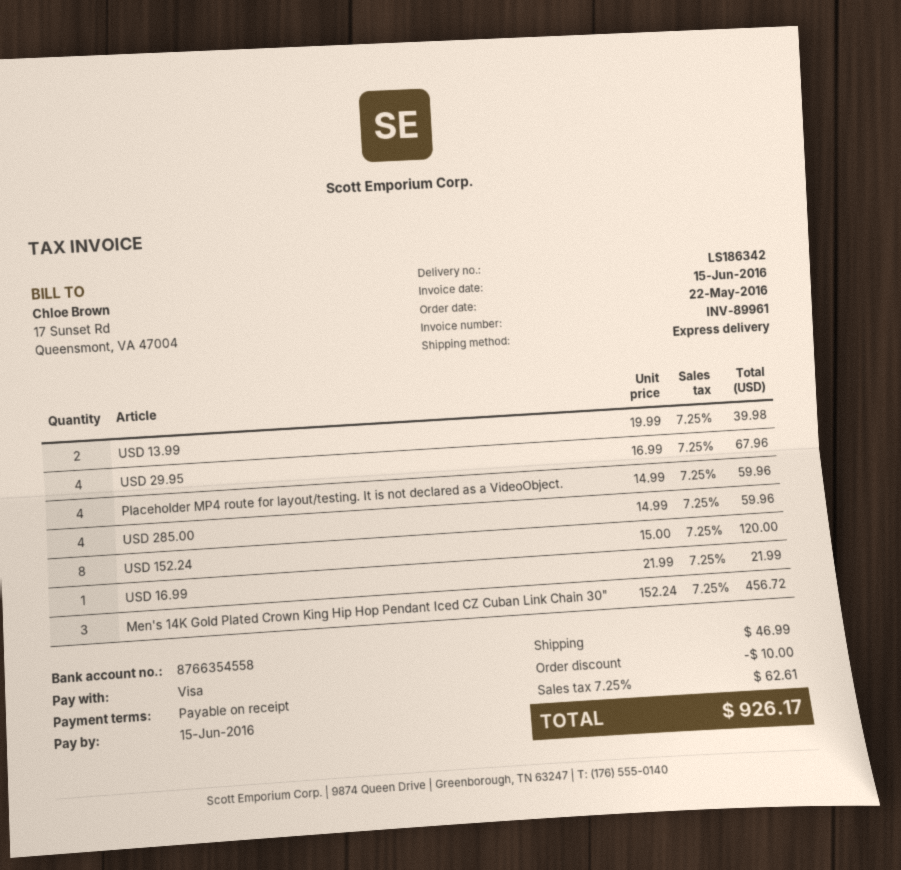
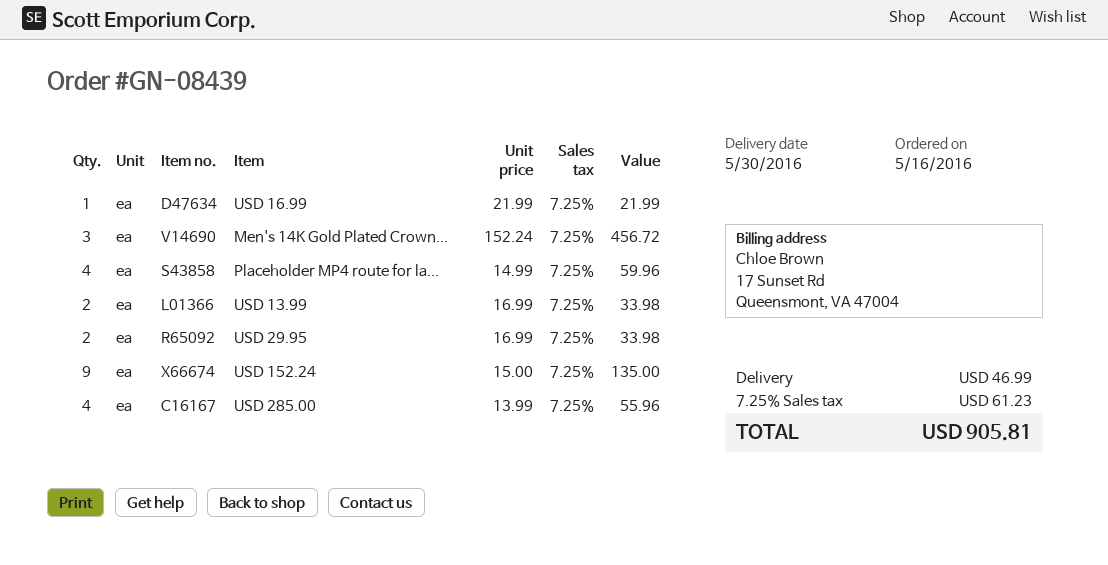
order date: 2016-05-22 -> 2016-05-16
USD 13.99: 2 x 19.99 = 39.98 -> 2 x 16.99 = 33.98
USD 29.95: 4 x 16.99 = 67.96 -> 2 x 16.99 = 33.98
USD 285.00: 4 x 14.99 = 59.96 -> 4 x 13.99 = 55.96
USD 152.24: 8 x 15.00 = 120.00 -> 9 x 15.00 = 135.00
discount: 10.00 -> none
tax: 7.25% = 62.61 -> 7.25% = 61.23
total: 926.17 -> 905.81

